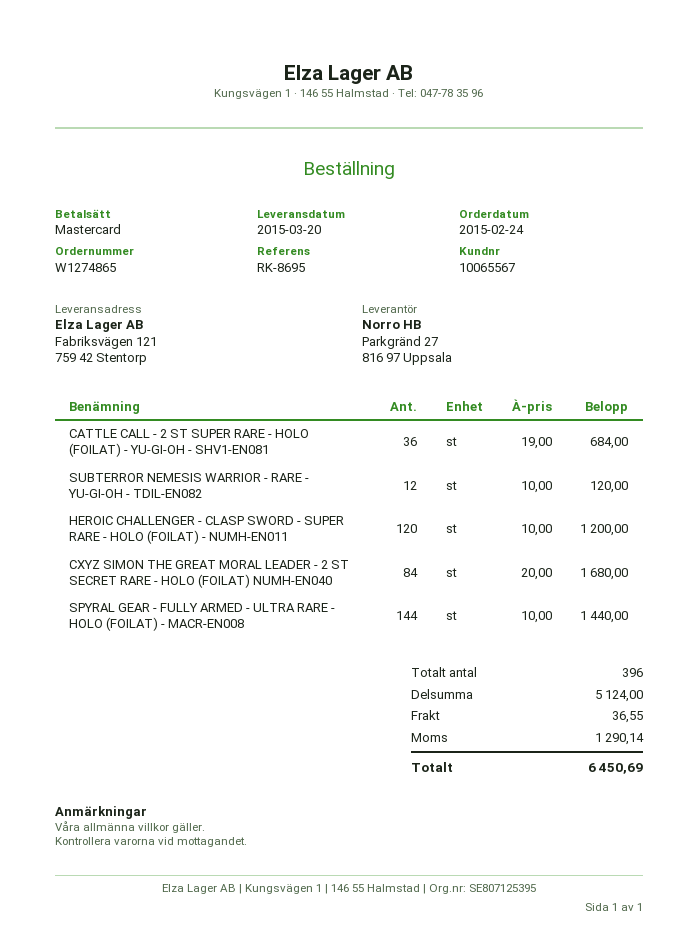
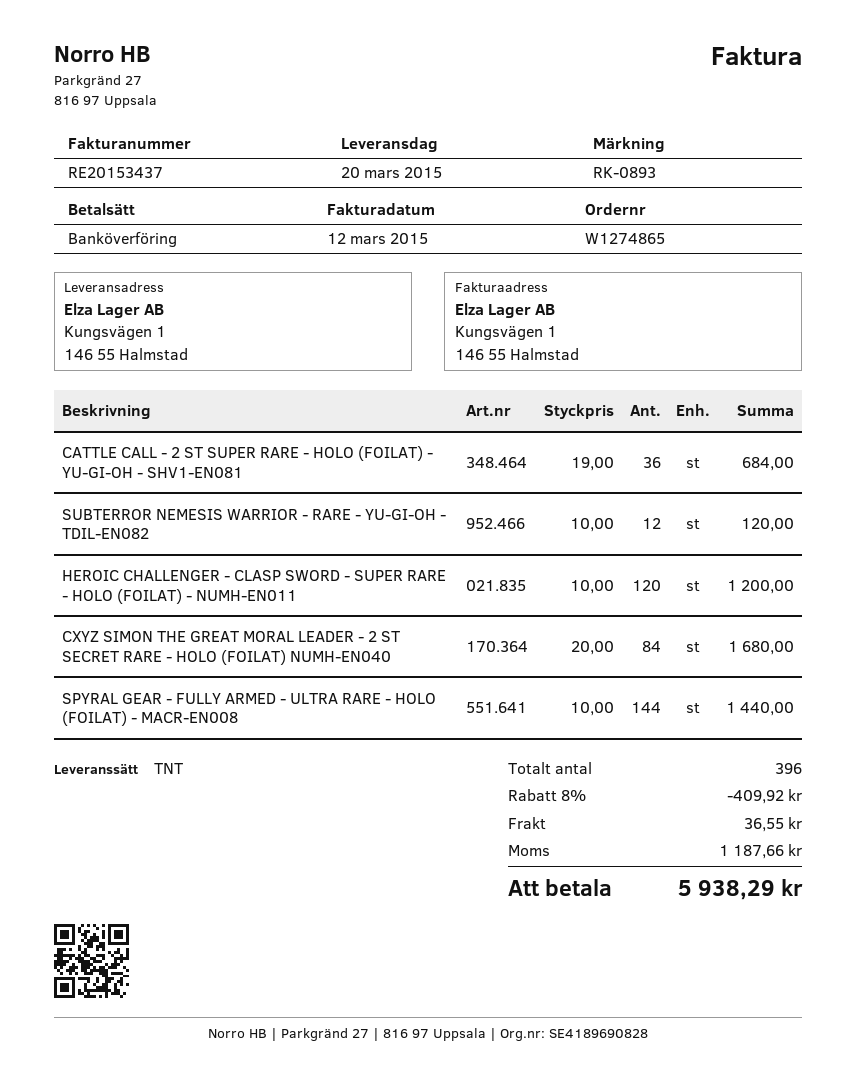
reference: RK-8695 -> RK-0893
payment method: Mastercard -> bank transfer
ship to: Fabriksvägen 121, 759 42 Stentorp -> Kungsvägen 1, 146 55 Halmstad
discount: none -> 8% = 409.92
tax: 1290.14 -> 1187.66
total: 6450.69 -> 5938.29

